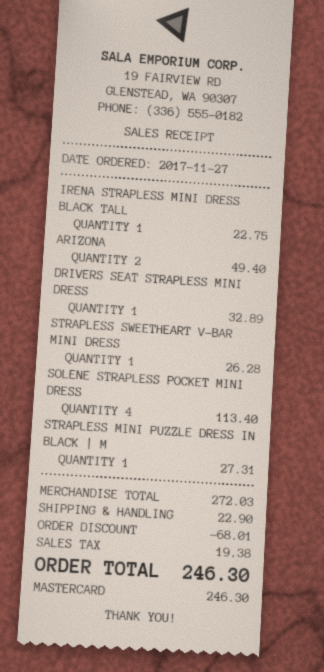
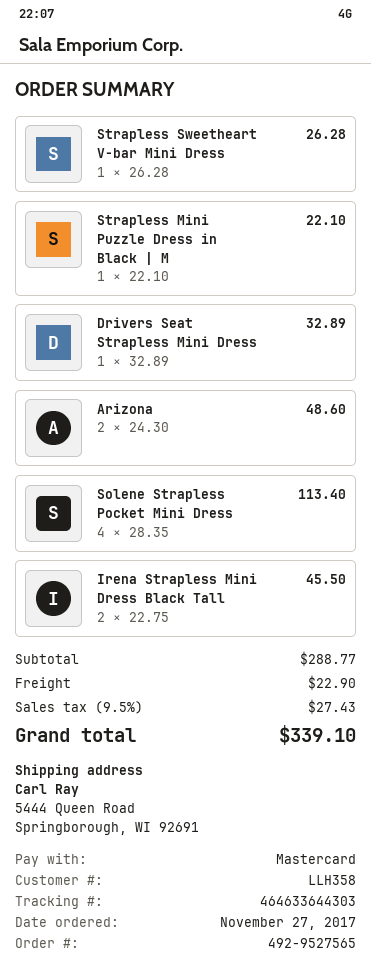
IRENA STRAPLESS MINI DRESS BLACK TALL: 1 for 22.75 -> 2 for 45.50
ARIZONA: 2 for 49.40 -> 2 for 48.60
STRAPLESS MINI PUZZLE DRESS IN BLACK | M: 1 for 27.31 -> 1 for 22.10
subtotal: 272.03 -> 288.77
discount: 68.01 -> none
tax: 19.38 -> 27.43
total: 246.30 -> 339.10

